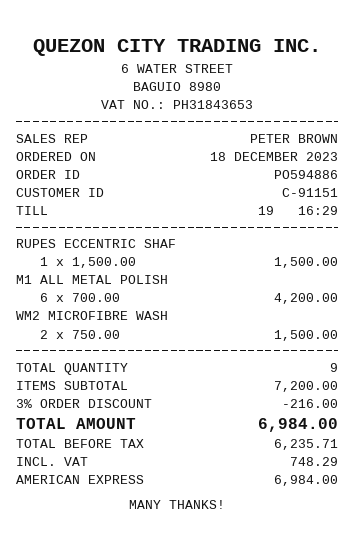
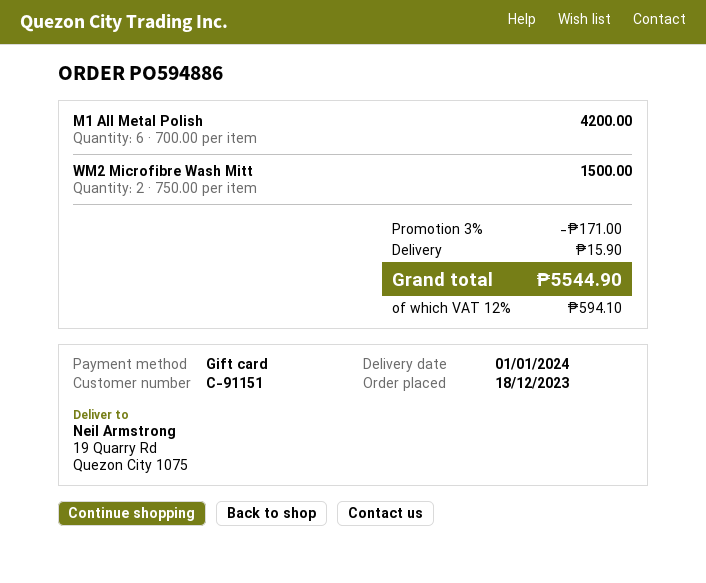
payment method: American Express -> gift card
RUPES ECCENTRIC SHAF: 1 x 1500.00 = 1500.00 -> none
discount: 3% = 216.00 -> 3% = 171.00
shipping: none -> 15.90
tax: 748.29 -> 594.10
total: 6984.00 -> 5544.90

